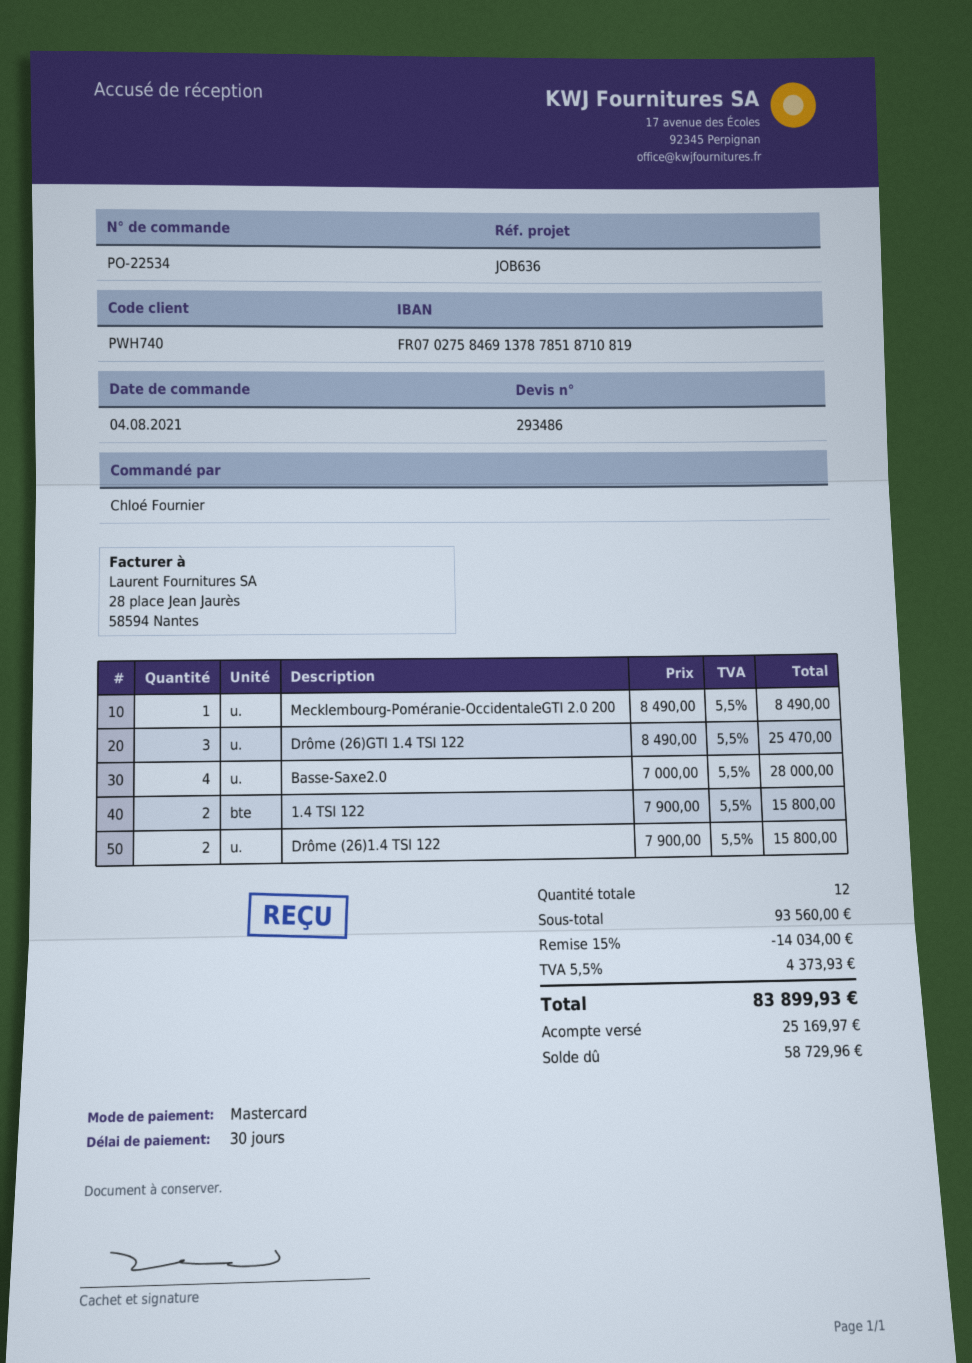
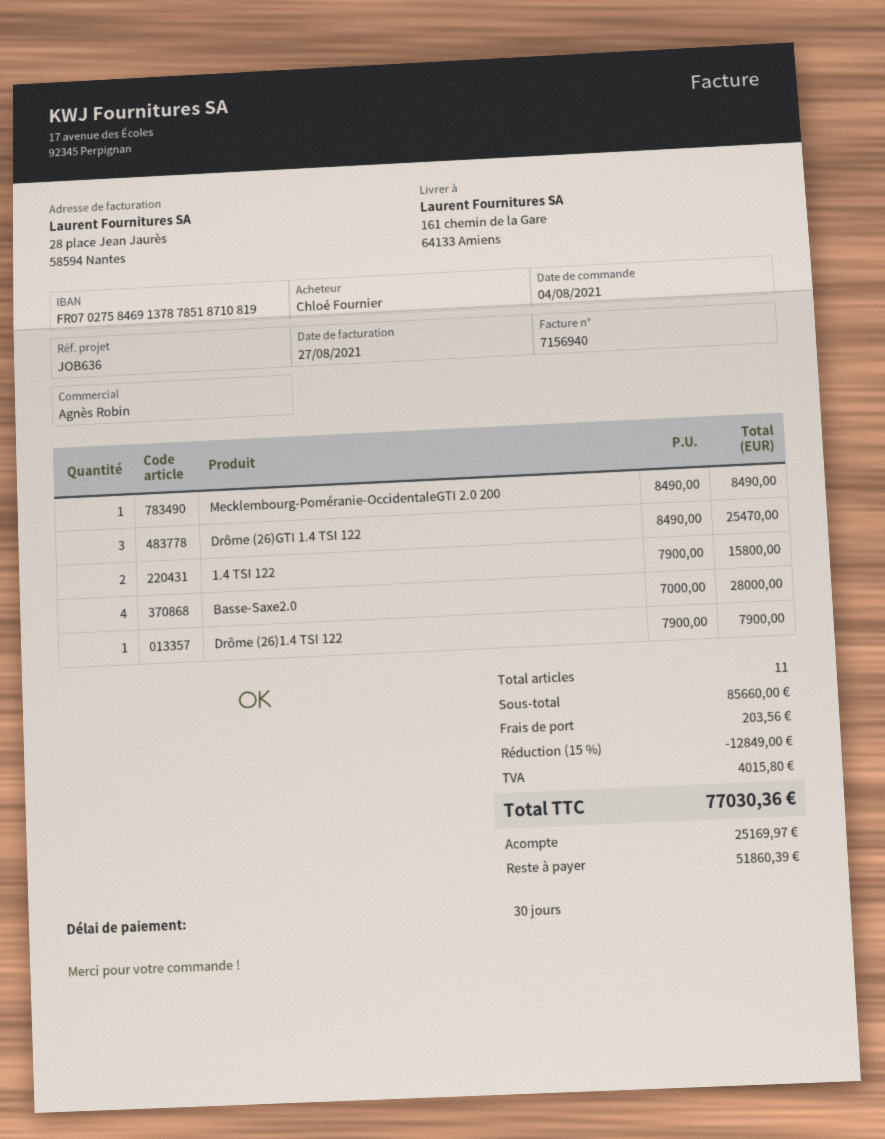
Drôme (26)1.4 TSI 122: 2 x 7900.00 = 15800.00 -> 1 x 7900.00 = 7900.00
total quantity: 12 -> 11
subtotal: 93560.00 -> 85660.00
discount: 15% = 14034.00 -> 15% = 12849.00
shipping: none -> 203.56
tax: 4373.93 -> 4015.80
total: 83899.93 -> 77030.36
balance: 58729.96 -> 51860.39

